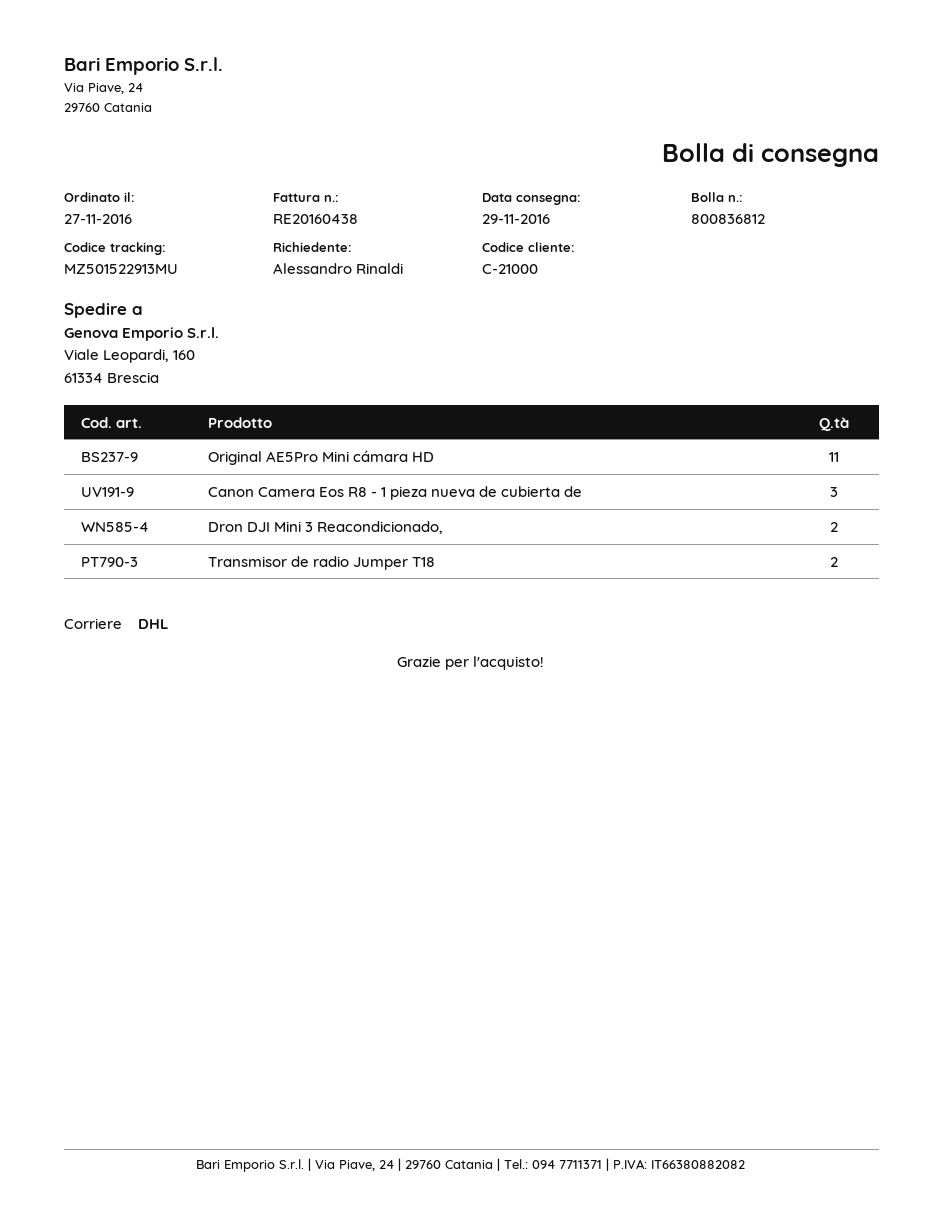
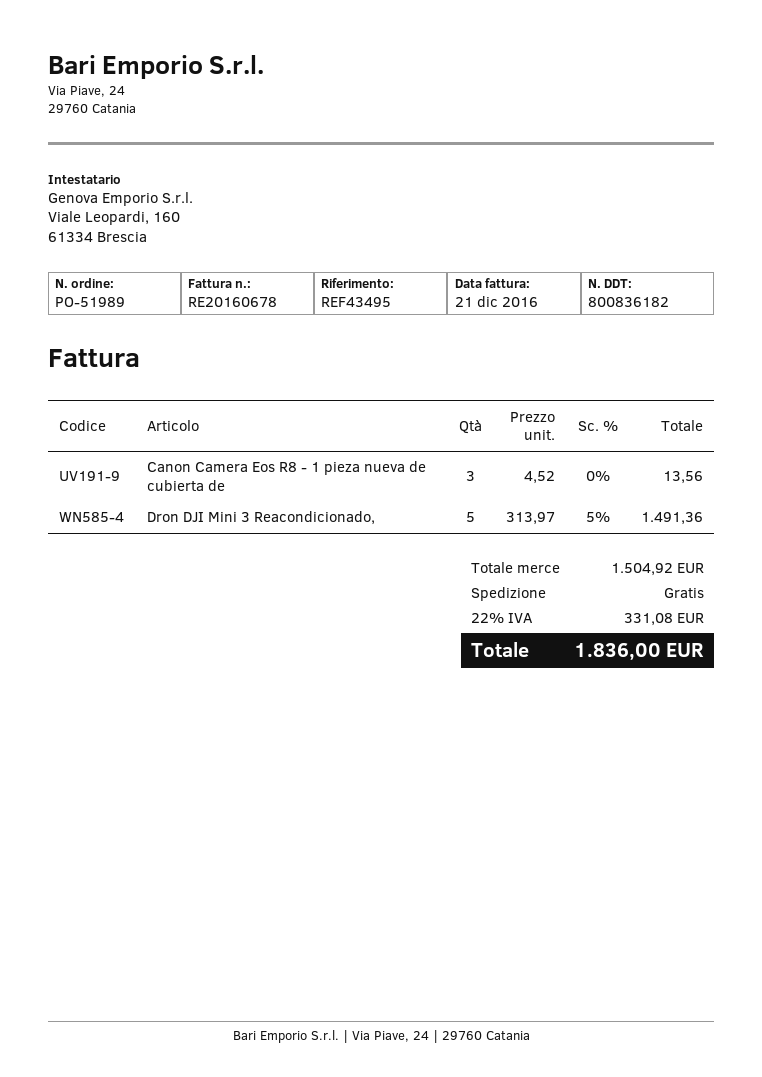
delivery note number: 800836812 -> 800836182
invoice number: RE20160438 -> RE20160678
Original AE5Pro Mini cámara HD: 11 -> none
Dron DJI Mini 3 Reacondicionado,: 2 -> 5
Transmisor de radio Jumper T18: 2 -> none

